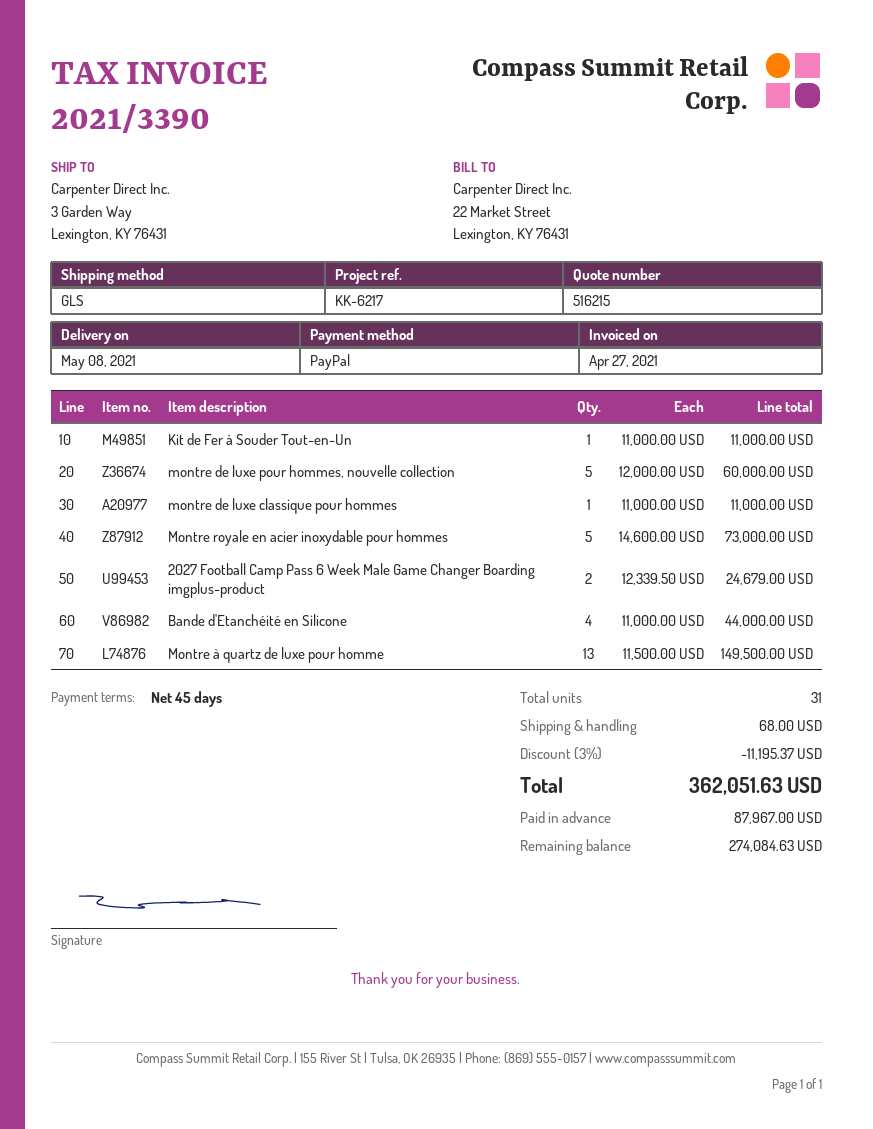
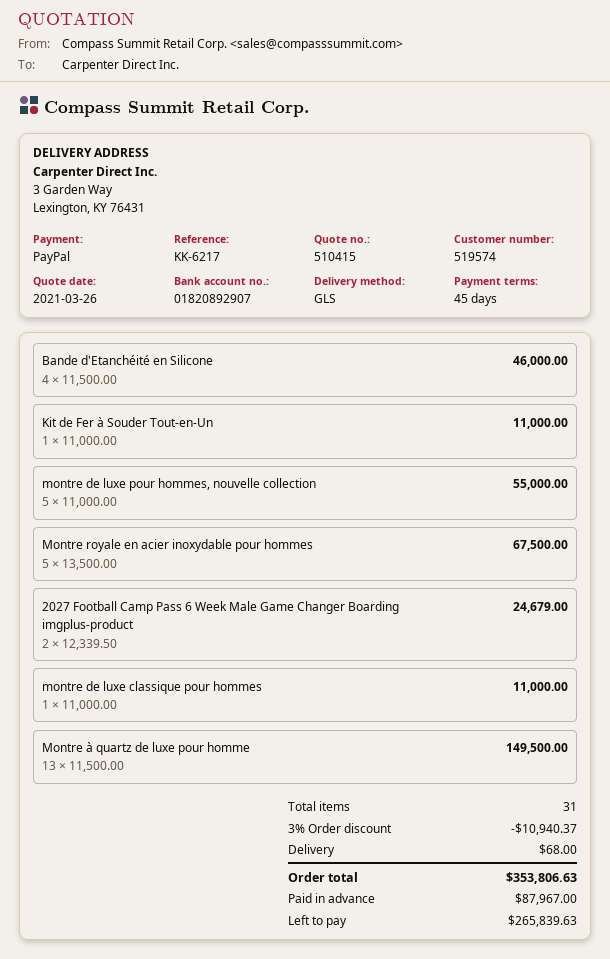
quote number: 516215 -> 510415
montre de luxe pour hommes, nouvelle collection: 5 x 12000.00 = 60000.00 -> 5 x 11000.00 = 55000.00
Montre royale en acier inoxydable pour hommes: 5 x 14600.00 = 73000.00 -> 5 x 13500.00 = 67500.00
Bande d'Etanchéité en Silicone: 4 x 11000.00 = 44000.00 -> 4 x 11500.00 = 46000.00
discount: 3% = 11195.37 -> 3% = 10940.37
total: 362051.63 -> 353806.63
balance: 274084.63 -> 265839.63

